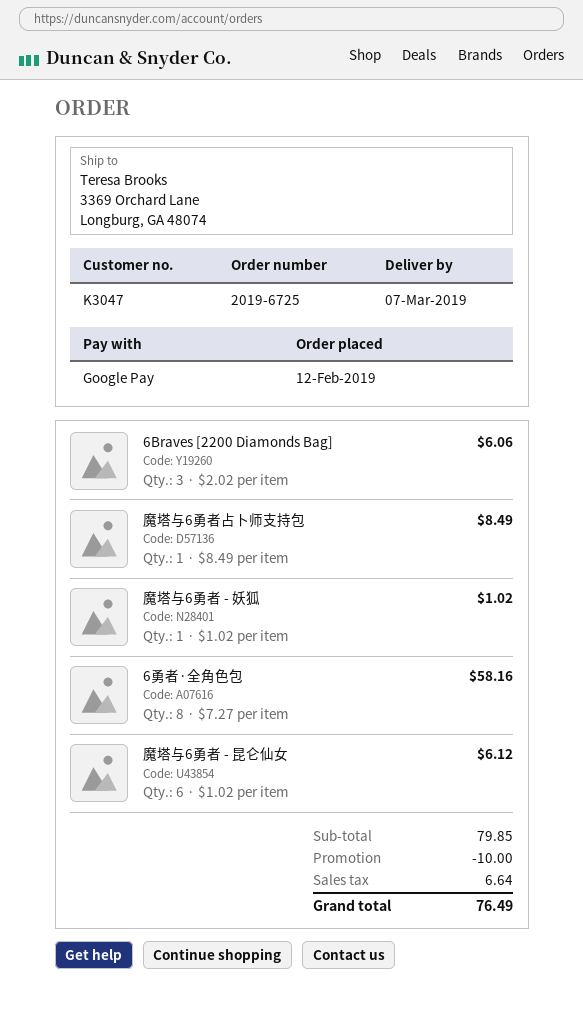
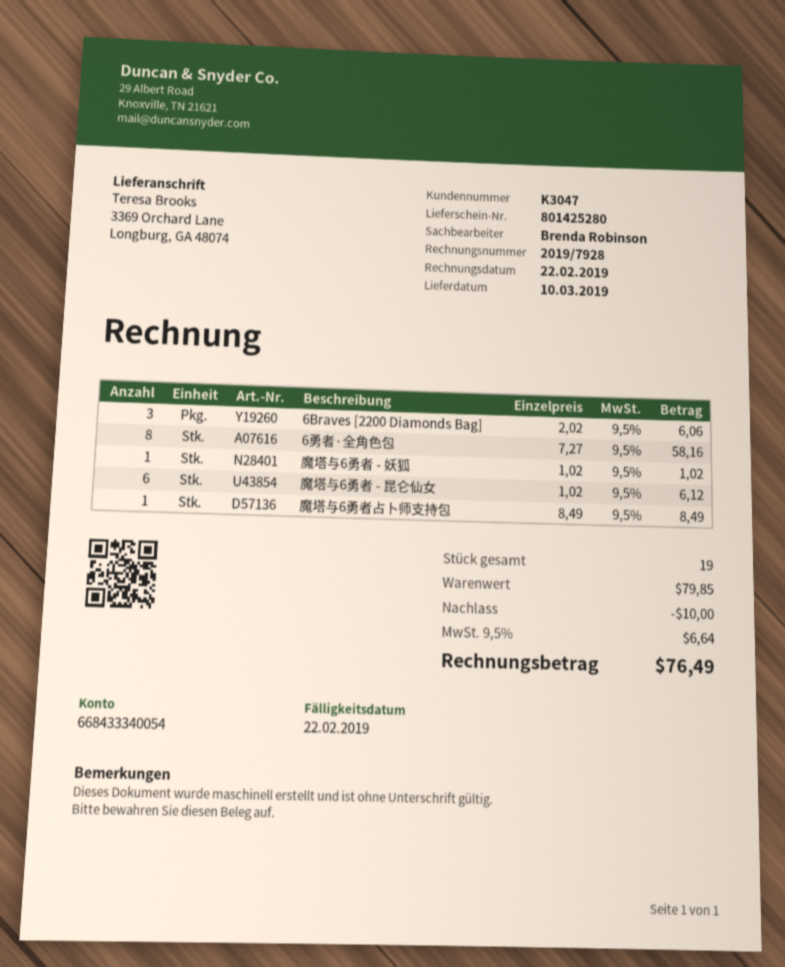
delivery date: 2019-03-07 -> 2019-03-10

